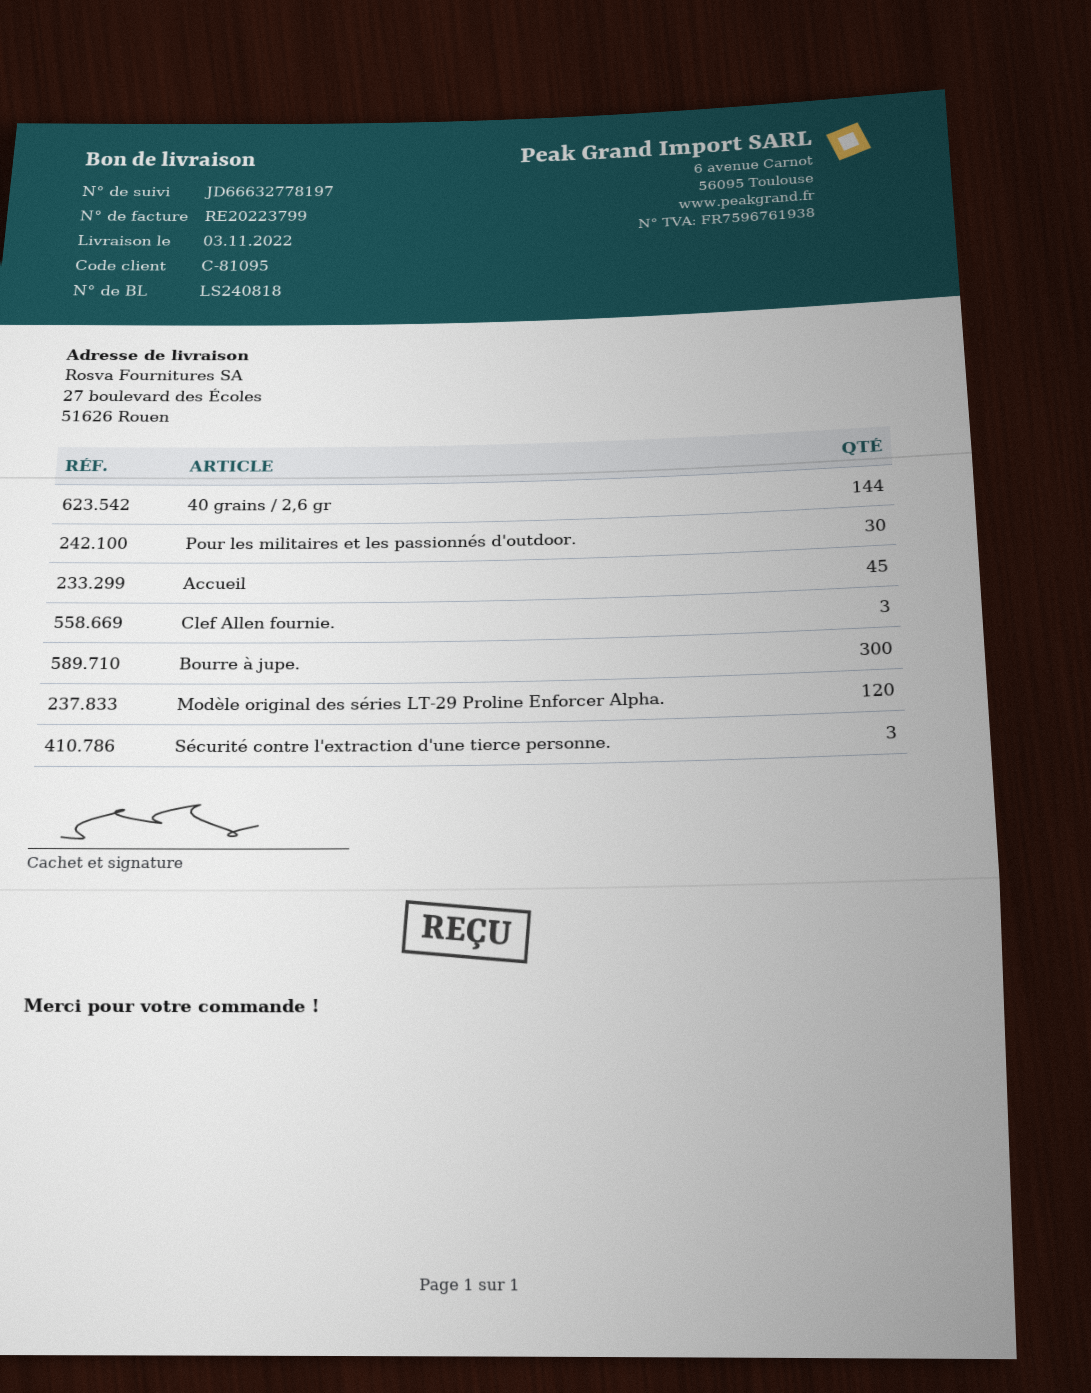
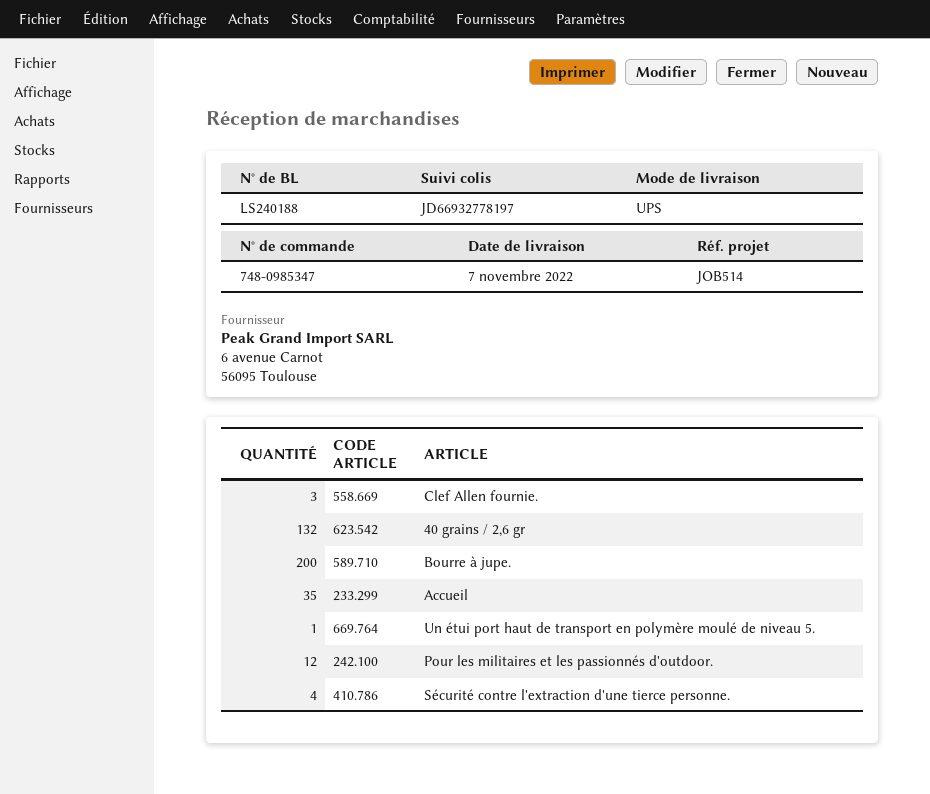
delivery note number: LS240818 -> LS240188
delivery date: 2022-11-03 -> 2022-11-07
tracking number: JD66632778197 -> JD66932778197
40 grains / 2,6 gr: 144 -> 132
Pour les militaires et les passionnés d'outdoor.: 30 -> 12
Accueil: 45 -> 35
Bourre à jupe.: 300 -> 200
Modèle original des séries LT-29 Proline Enforcer Alpha.: 120 -> none
Sécurité contre l'extraction d'une tierce personne.: 3 -> 4
Un étui port haut de transport en polymère moulé de niveau 5.: none -> 1

